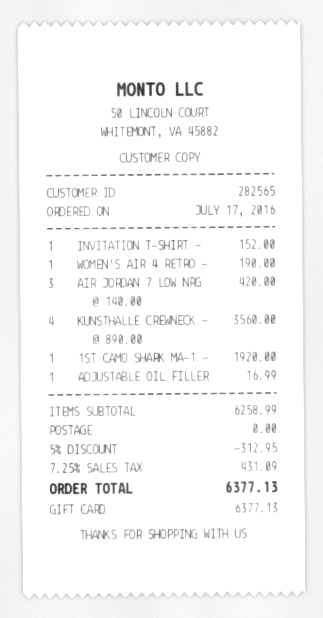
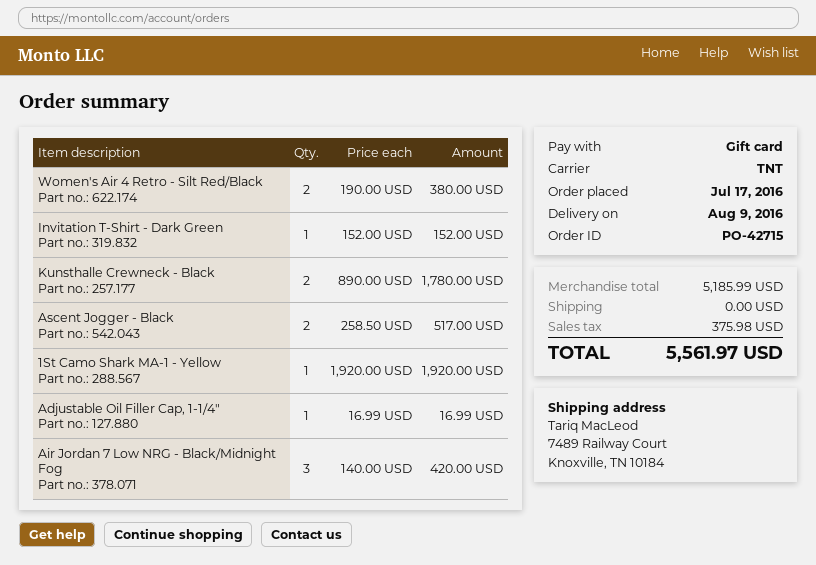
WOMEN'S AIR 4 RETRO -: 1 x 190.00 = 190.00 -> 2 x 190.00 = 380.00
KUNSTHALLE CREWNECK -: 4 x 890.00 = 3560.00 -> 2 x 890.00 = 1780.00
Ascent Jogger - Black: none -> 2 x 258.50 = 517.00
subtotal: 6258.99 -> 5185.99
discount: 5% = 312.95 -> none
tax: 431.09 -> 375.98
total: 6377.13 -> 5561.97

